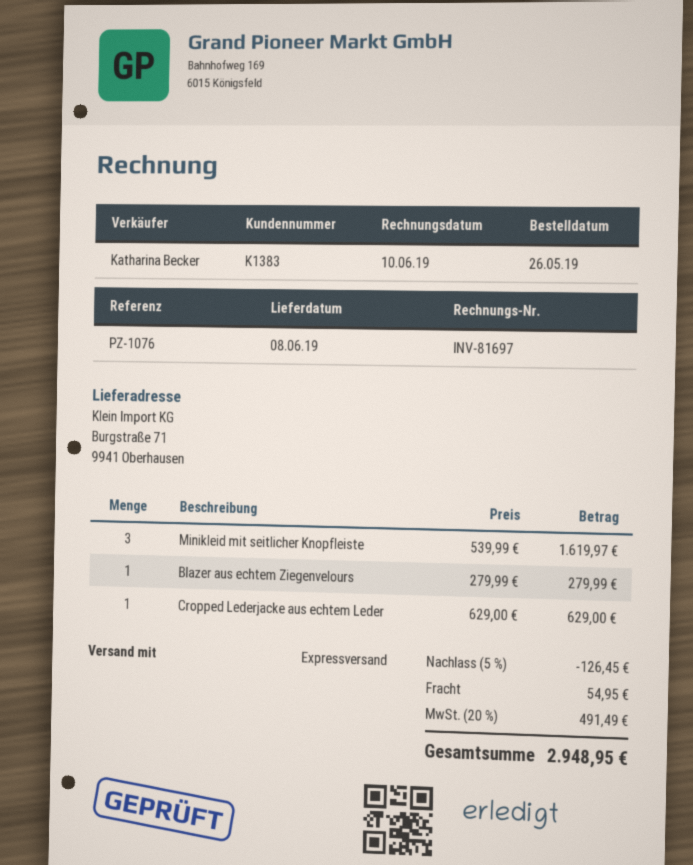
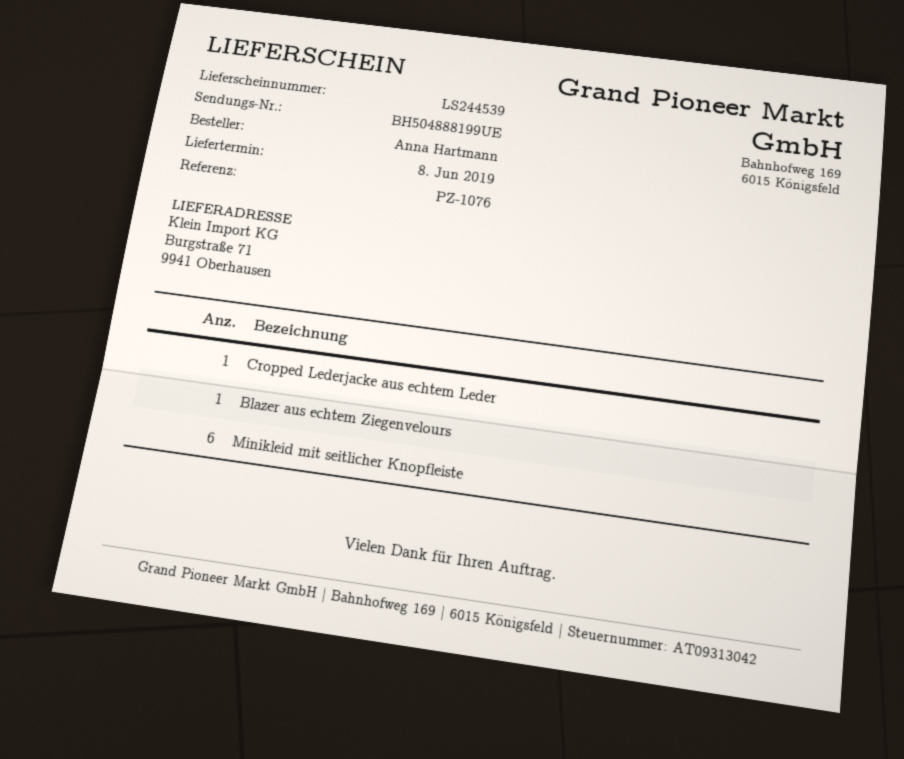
Minikleid mit seitlicher Knopfleiste: 3 -> 6

